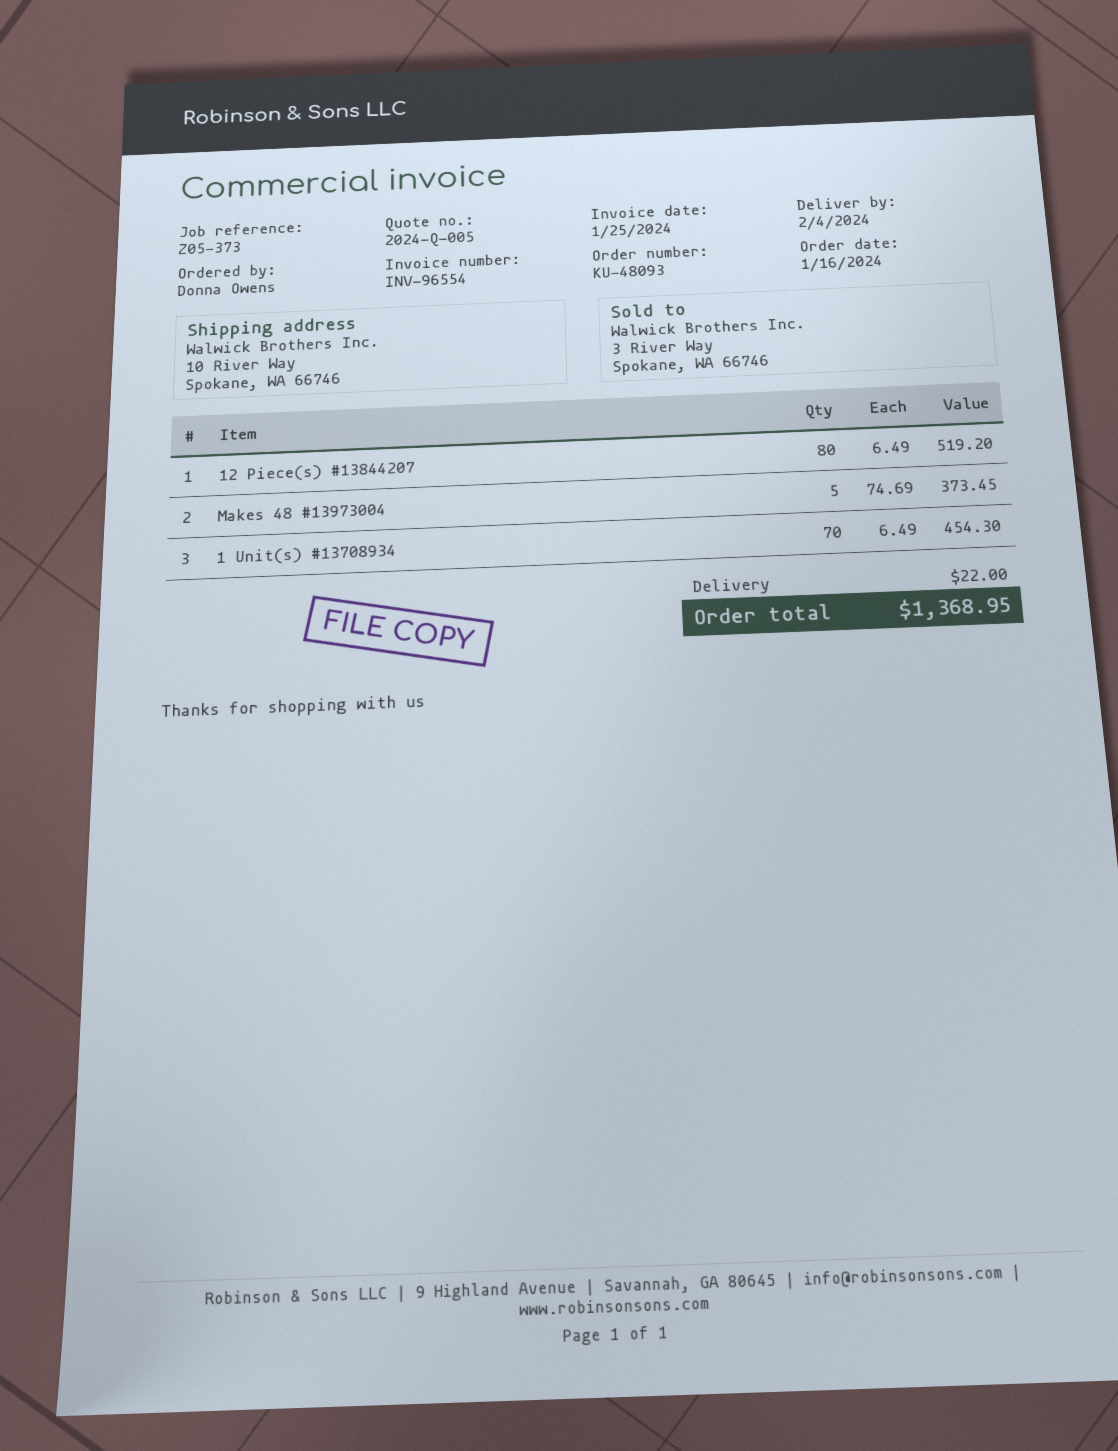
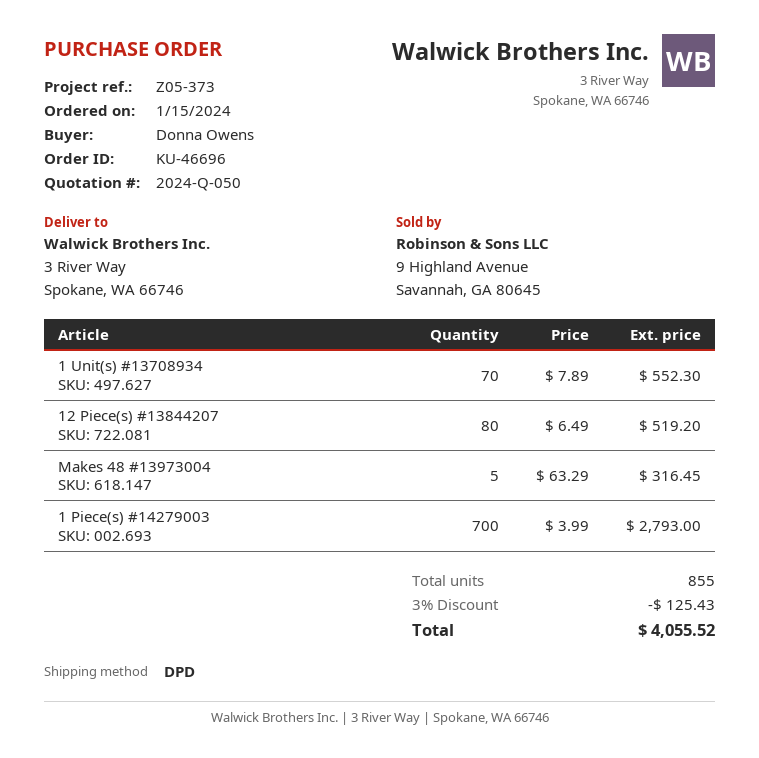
quote number: 2024-Q-005 -> 2024-Q-050
order number: KU-48093 -> KU-46696
order date: 2024-01-16 -> 2024-01-15
ship to: 10 River Way, Spokane, WA 66746 -> 3 River Way, Spokane, WA 66746
Makes 48 #13973004: 5 x 74.69 = 373.45 -> 5 x 63.29 = 316.45
1 Unit(s) #13708934: 70 x 6.49 = 454.30 -> 70 x 7.89 = 552.30
1 Piece(s) #14279003: none -> 700 x 3.99 = 2793.00
discount: none -> 3% = 125.43
shipping: 22.00 -> none
total: 1368.95 -> 4055.52

